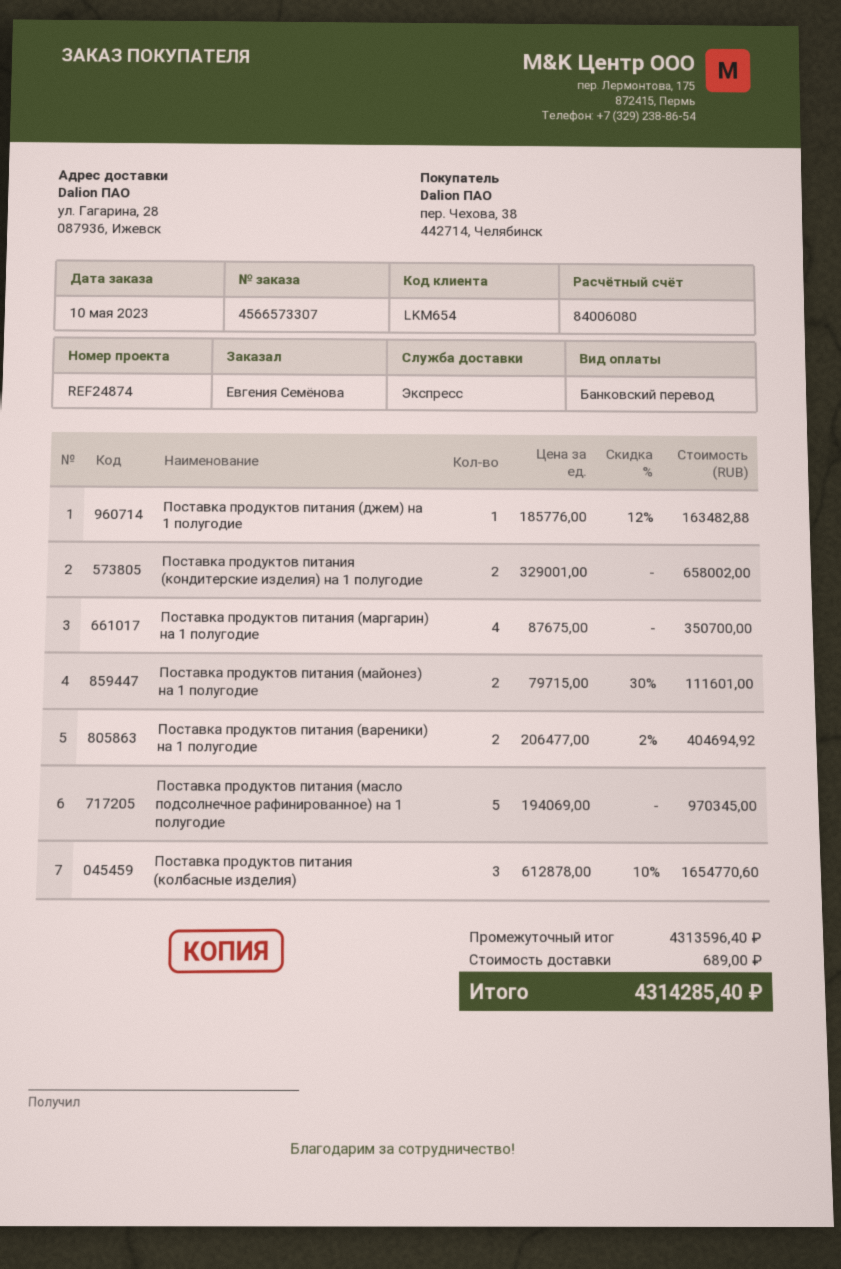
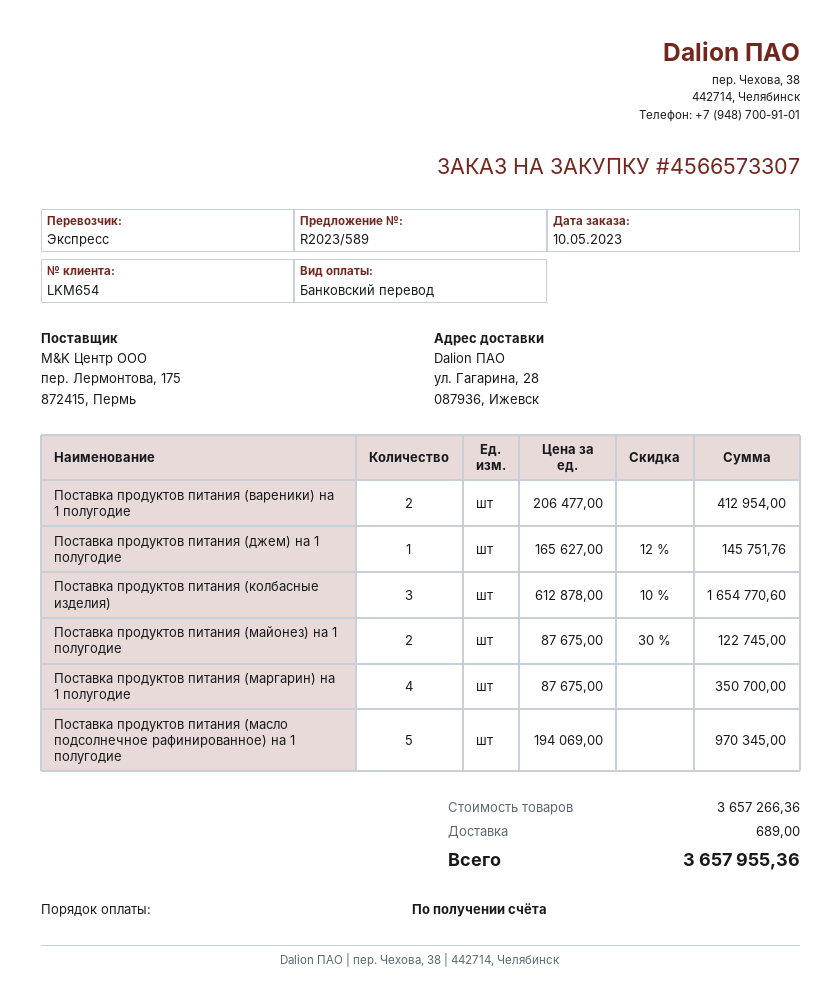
Поставка продуктов питания (джем) на 1 полугодие: 1 x 185776.00 - 12% = 163482.88 -> 1 x 165627.00 - 12% = 145751.76
Поставка продуктов питания (кондитерские изделия) на 1 полугодие: 2 x 329001.00 = 658002.00 -> none
Поставка продуктов питания (майонез) на 1 полугодие: 2 x 79715.00 - 30% = 111601.00 -> 2 x 87675.00 - 30% = 122745.00
Поставка продуктов питания (вареники) на 1 полугодие: 2 x 206477.00 - 2% = 404694.92 -> 2 x 206477.00 = 412954.00
subtotal: 4313596.40 -> 3657266.36
total: 4314285.40 -> 3657955.36

